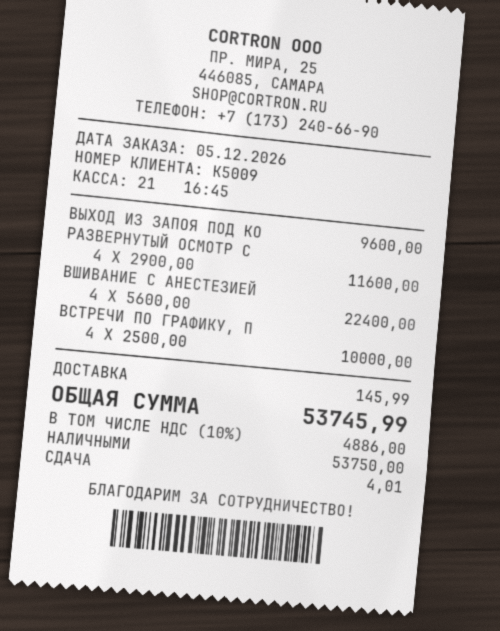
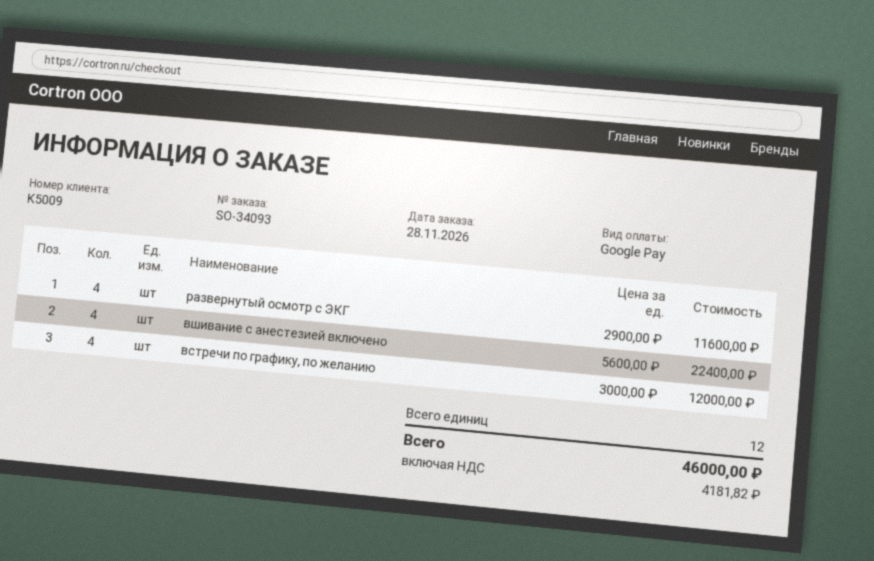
order date: 2026-12-05 -> 2026-11-28
payment method: cash -> Google Pay
ВЫХОД ИЗ ЗАПОЯ ПОД КО: 1 x 9600.00 = 9600.00 -> none
ВСТРЕЧИ ПО ГРАФИКУ, П: 4 x 2500.00 = 10000.00 -> 4 x 3000.00 = 12000.00
shipping: 145.99 -> none
tax: 4886.00 -> 4181.82
total: 53745.99 -> 46000.00

